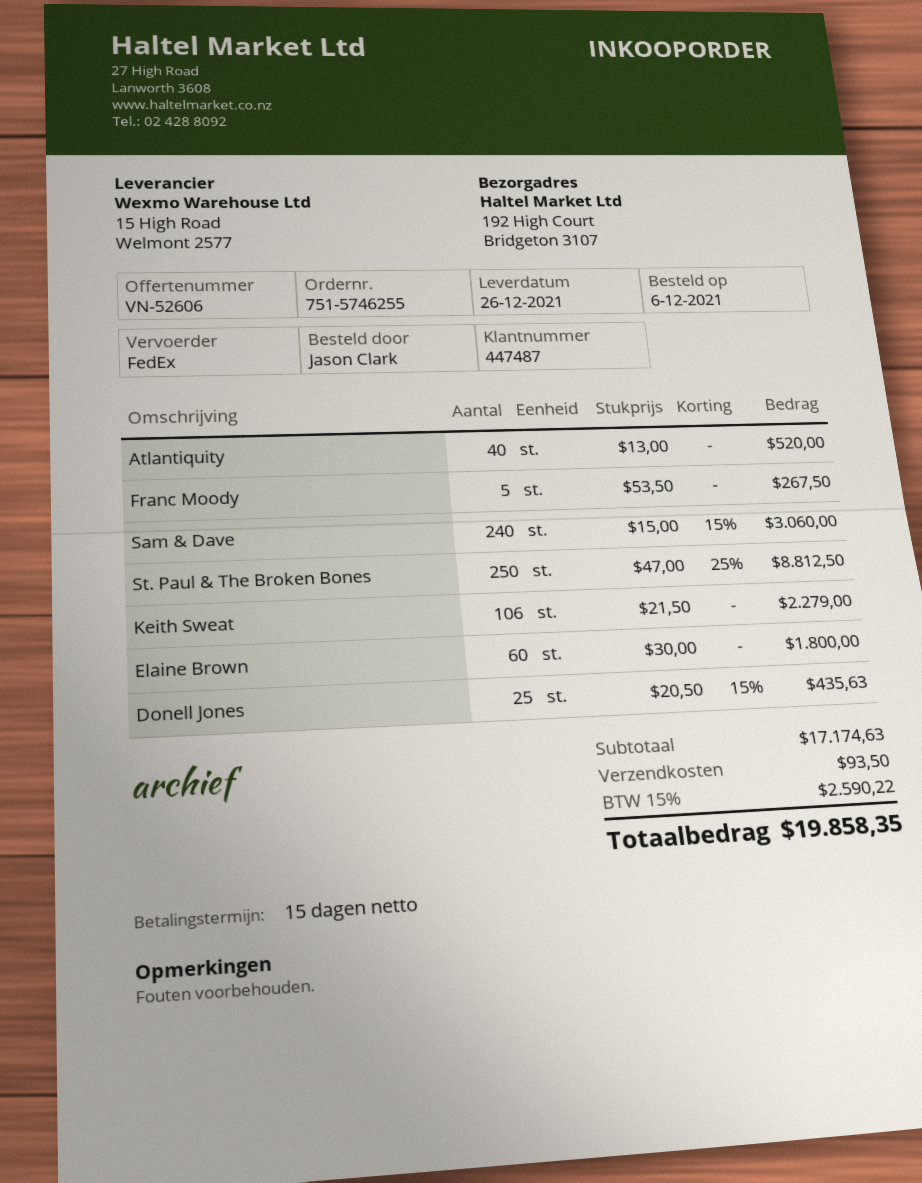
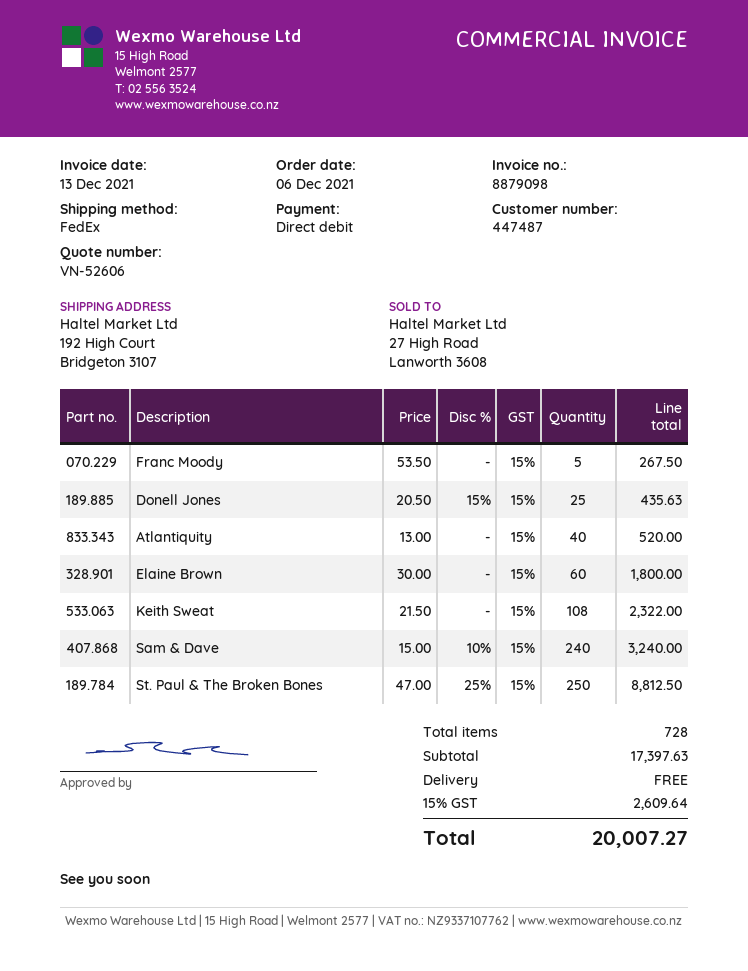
Sam & Dave: 240 x 15.00 - 15% = 3060.00 -> 240 x 15.00 - 10% = 3240.00
Keith Sweat: 106 x 21.50 = 2279.00 -> 108 x 21.50 = 2322.00
subtotal: 17174.63 -> 17397.63
shipping: 93.50 -> 0.00
tax: 15% = 2590.22 -> 15% = 2609.64
total: 19858.35 -> 20007.27

